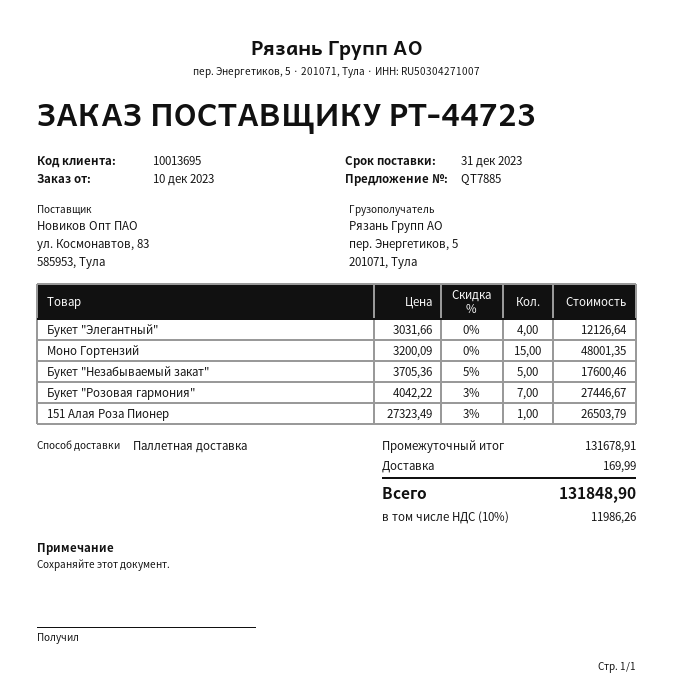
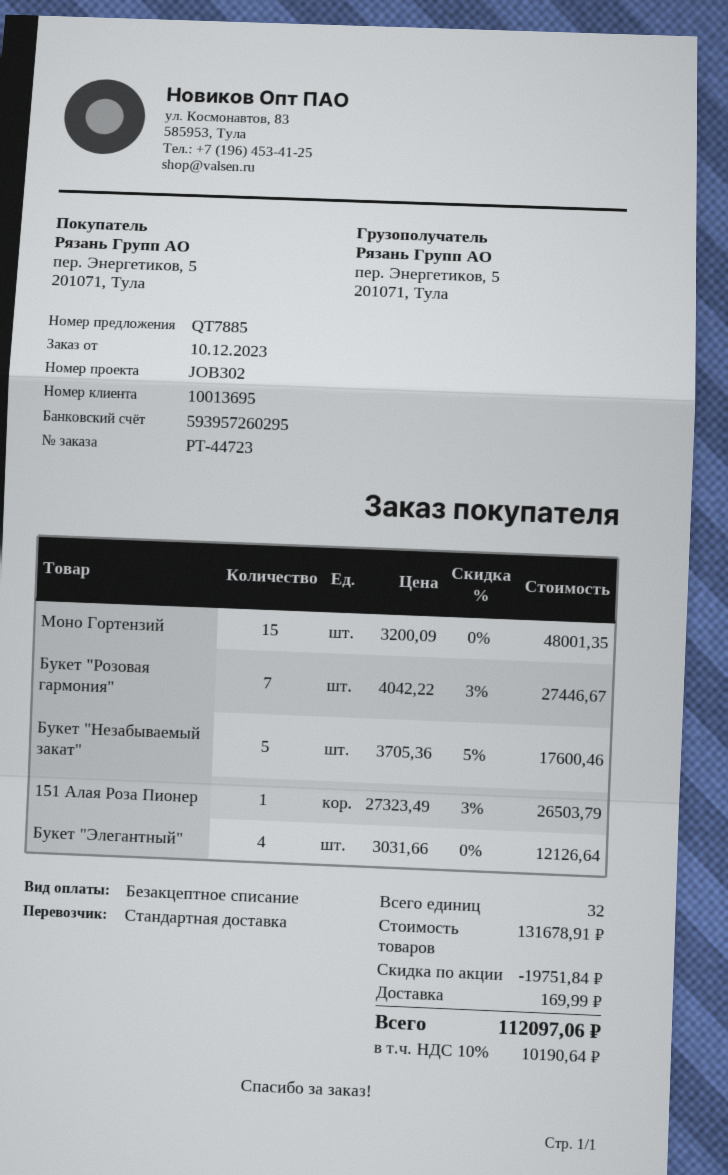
shipping method: pallet freight -> standard
discount: none -> 19751.84
tax: 10% = 11986.26 -> 10% = 10190.64
total: 131848.90 -> 112097.06

